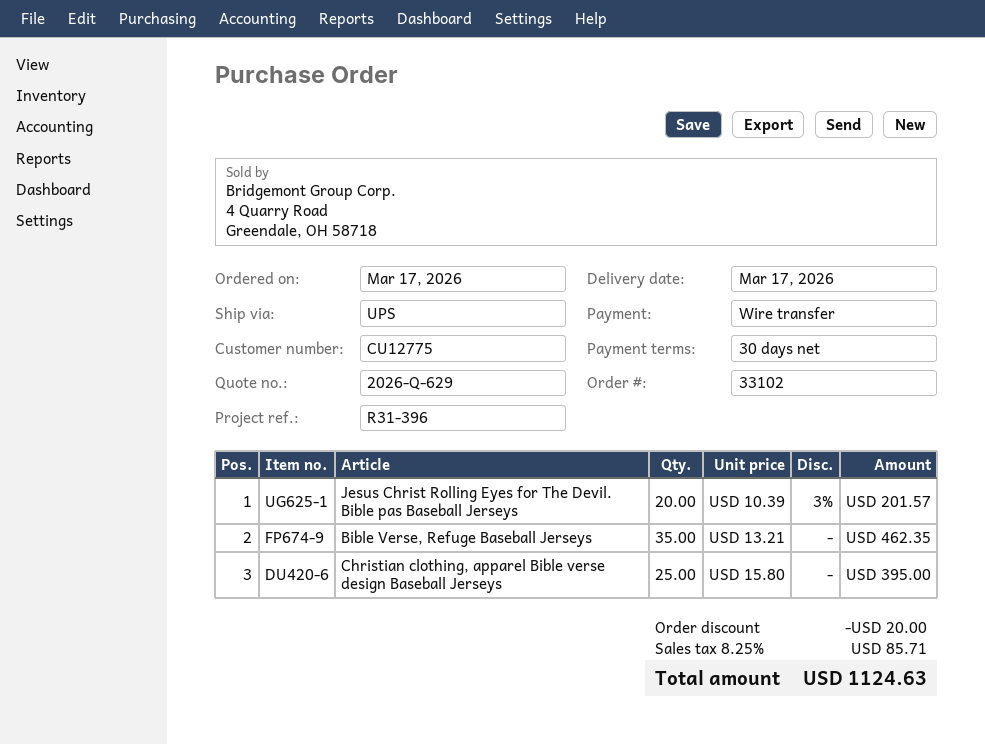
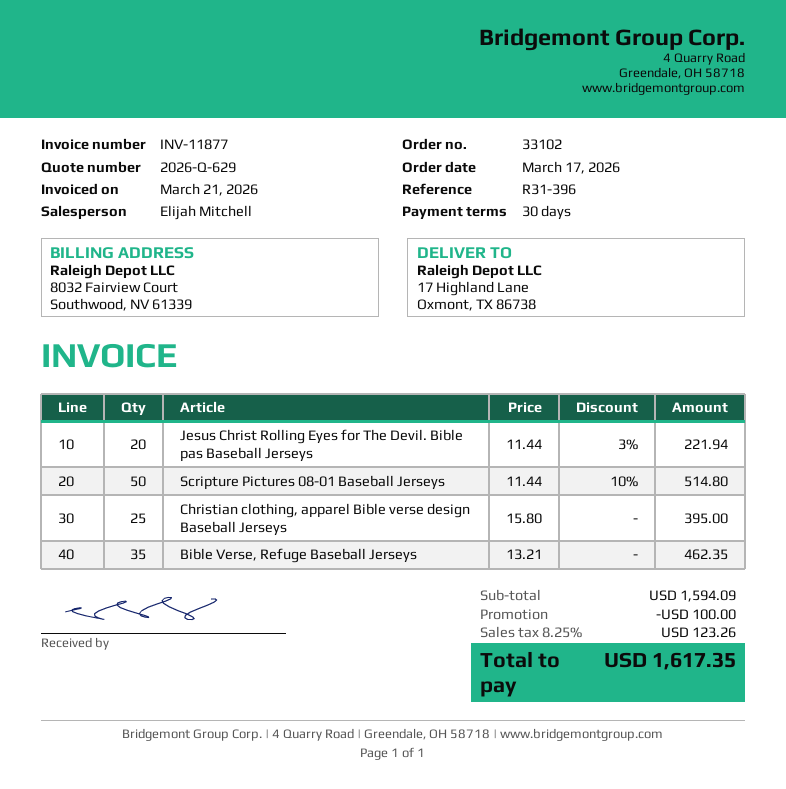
Jesus Christ Rolling Eyes for The Devil. Bible pas Baseball Jerseys: 20 x 10.39 - 3% = 201.57 -> 20 x 11.44 - 3% = 221.94
Scripture Pictures 08-01 Baseball Jerseys: none -> 50 x 11.44 - 10% = 514.80
discount: 20.00 -> 100.00
tax: 8.25% = 85.71 -> 8.25% = 123.26
total: 1124.63 -> 1617.35

